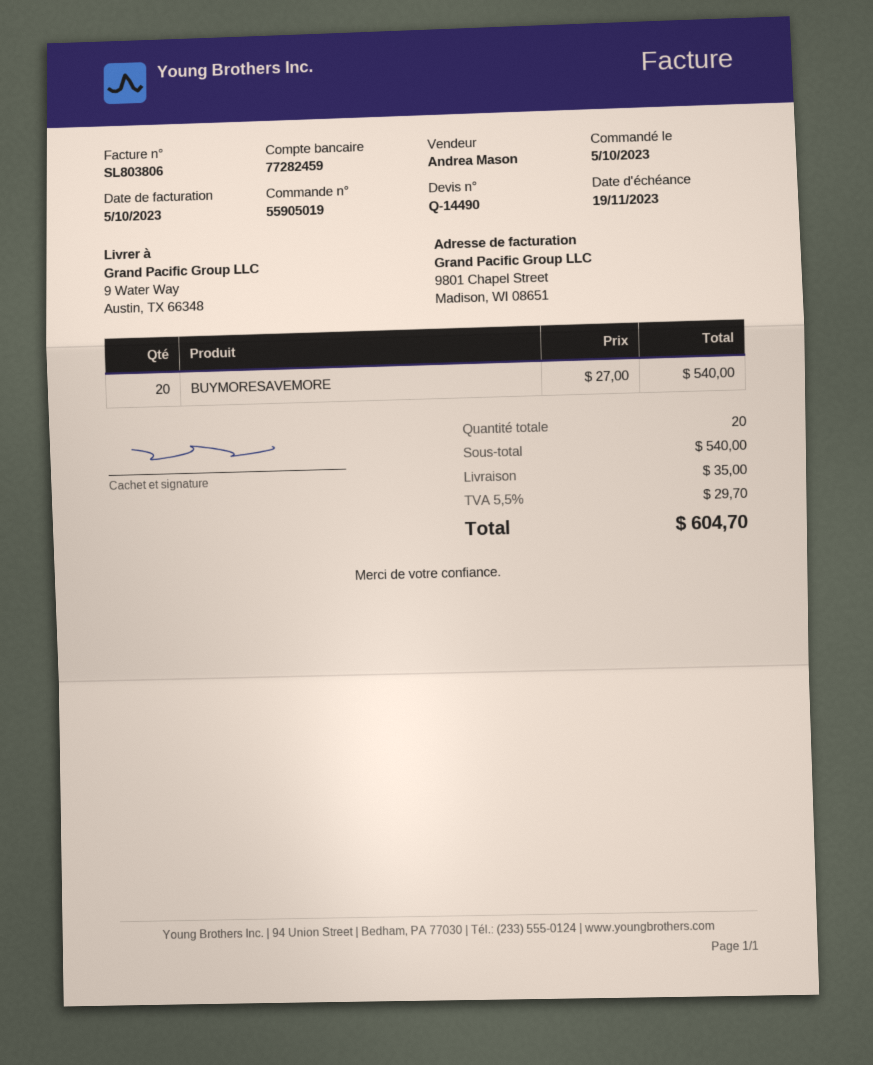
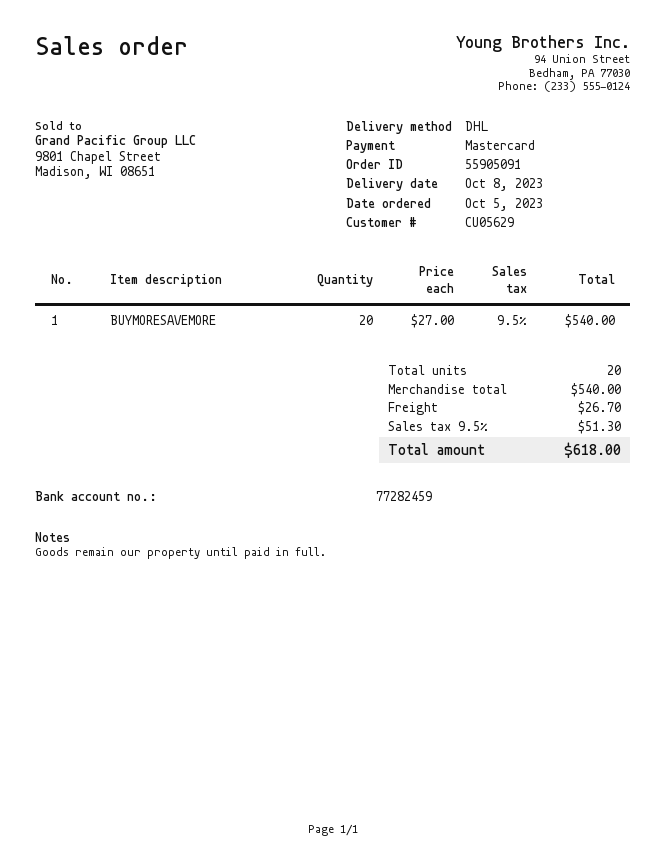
order number: 55905019 -> 55905091
shipping: 35.00 -> 26.70
tax: 5.5% = 29.70 -> 9.5% = 51.30
total: 604.70 -> 618.00

